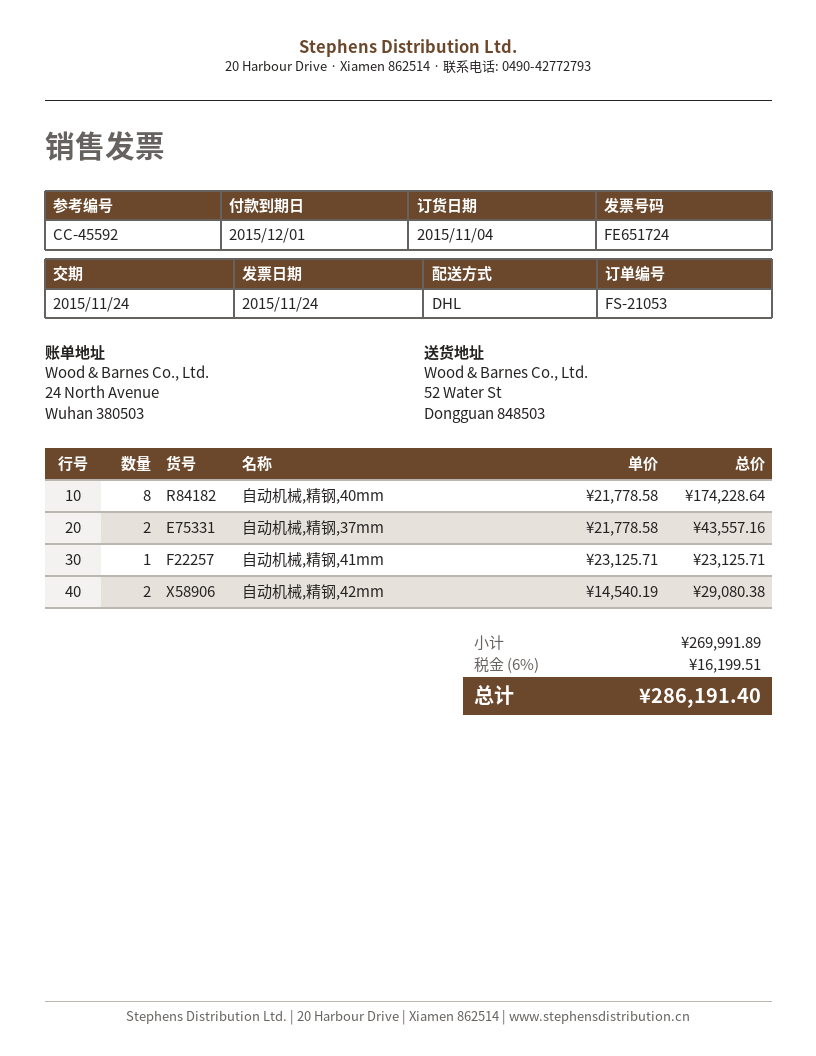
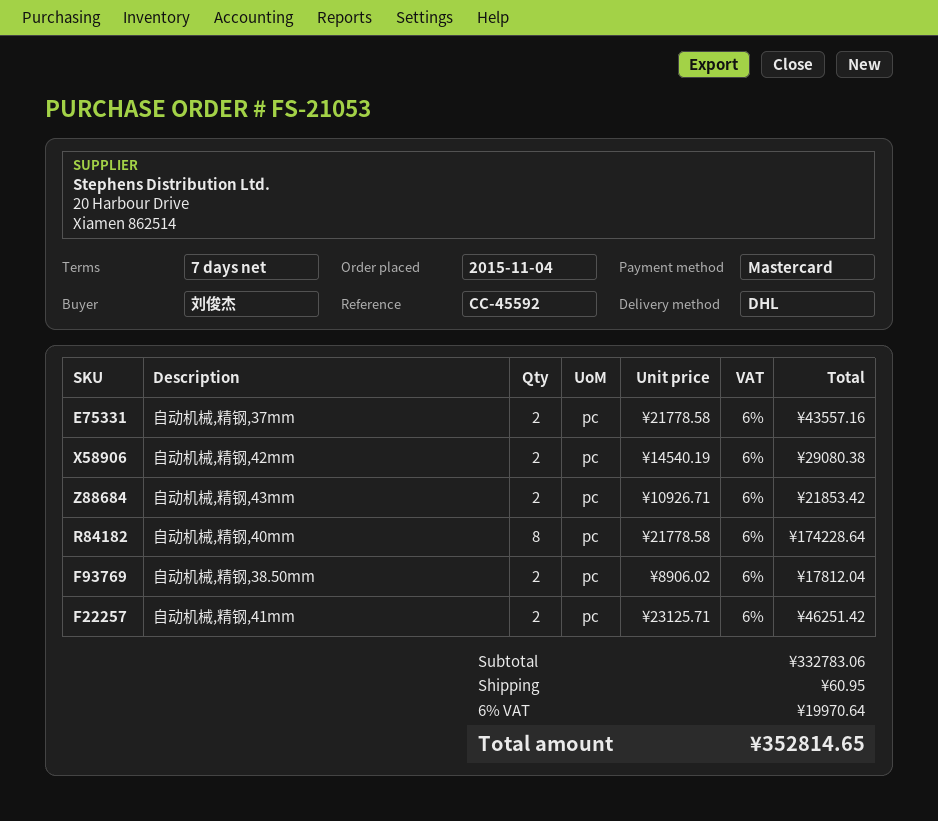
自动机械,精钢,41mm: 1 x 23125.71 = 23125.71 -> 2 x 23125.71 = 46251.42
自动机械,精钢,43mm: none -> 2 x 10926.71 = 21853.42
自动机械,精钢,38.50mm: none -> 2 x 8906.02 = 17812.04
subtotal: 269991.89 -> 332783.06
shipping: none -> 60.95
tax: 6% = 16199.51 -> 6% = 19970.64
total: 286191.40 -> 352814.65

